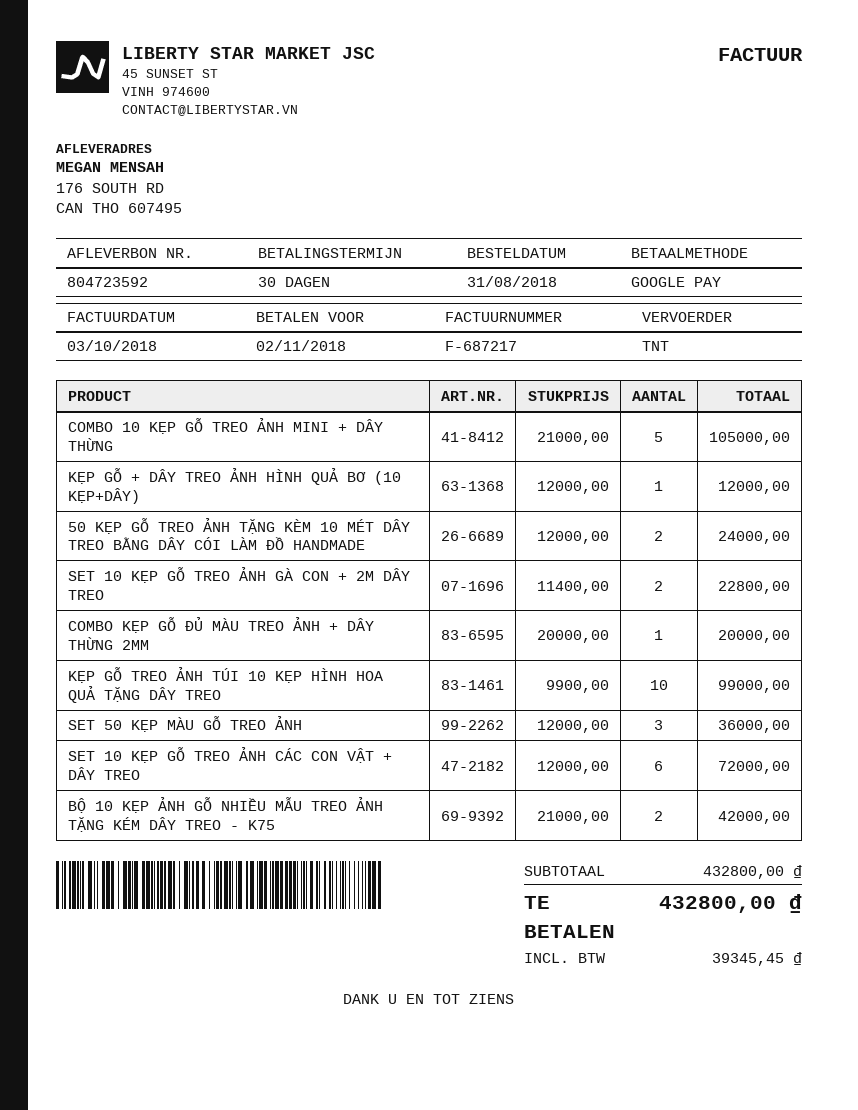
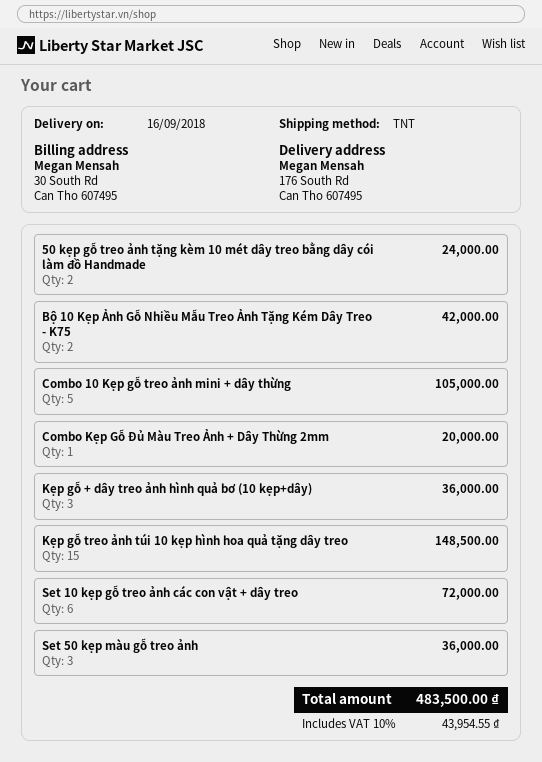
KẸP GỖ + DÂY TREO ẢNH HÌNH QUẢ BƠ (10 KẸP+DÂY): 1 for 12000.00 -> 3 for 36000.00
SET 10 KẸP GỖ TREO ẢNH GÀ CON + 2M DÂY TREO: 2 for 22800.00 -> none
KẸP GỖ TREO ẢNH TÚI 10 KẸP HÌNH HOA QUẢ TẶNG DÂY TREO: 10 for 99000.00 -> 15 for 148500.00
tax: 39345.45 -> 43954.55
total: 432800.00 -> 483500.00

